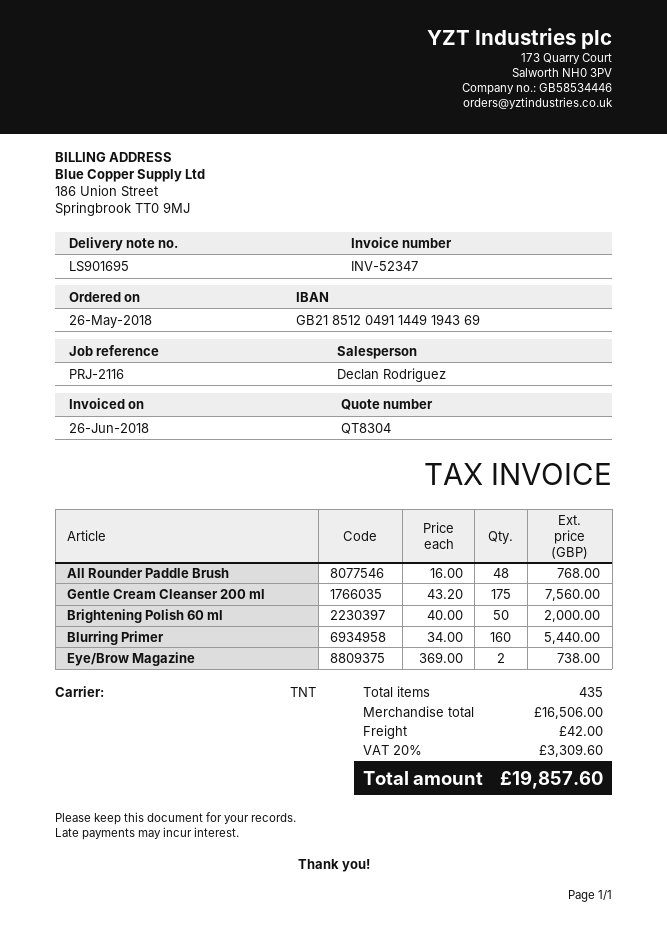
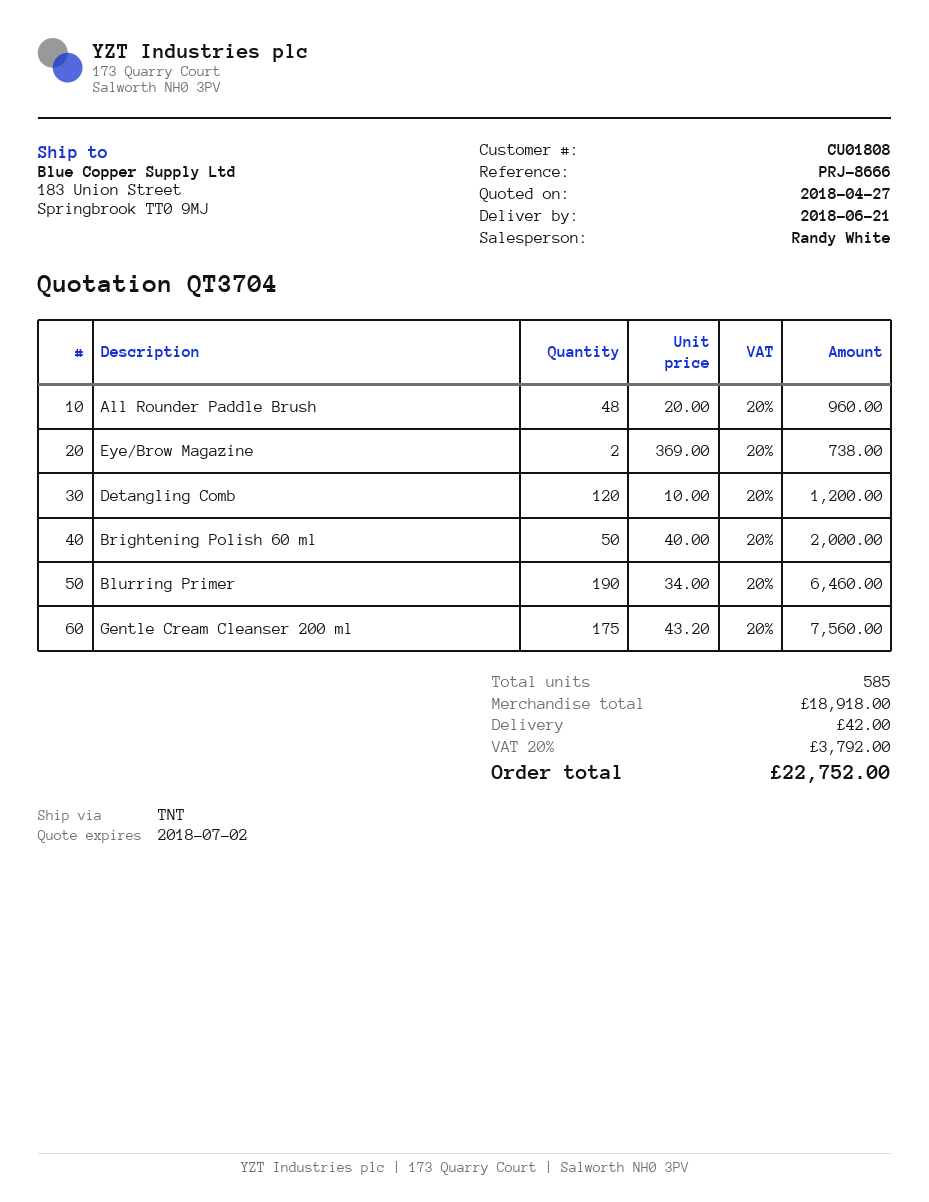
quote number: QT8304 -> QT3704
reference: PRJ-2116 -> PRJ-8666
sales rep: Declan Rodriguez -> Randy White
All Rounder Paddle Brush: 48 x 16.00 = 768.00 -> 48 x 20.00 = 960.00
Blurring Primer: 160 x 34.00 = 5440.00 -> 190 x 34.00 = 6460.00
Detangling Comb: none -> 120 x 10.00 = 1200.00
total quantity: 435 -> 585
subtotal: 16506.00 -> 18918.00
tax: 20% = 3309.60 -> 20% = 3792.00
total: 19857.60 -> 22752.00

